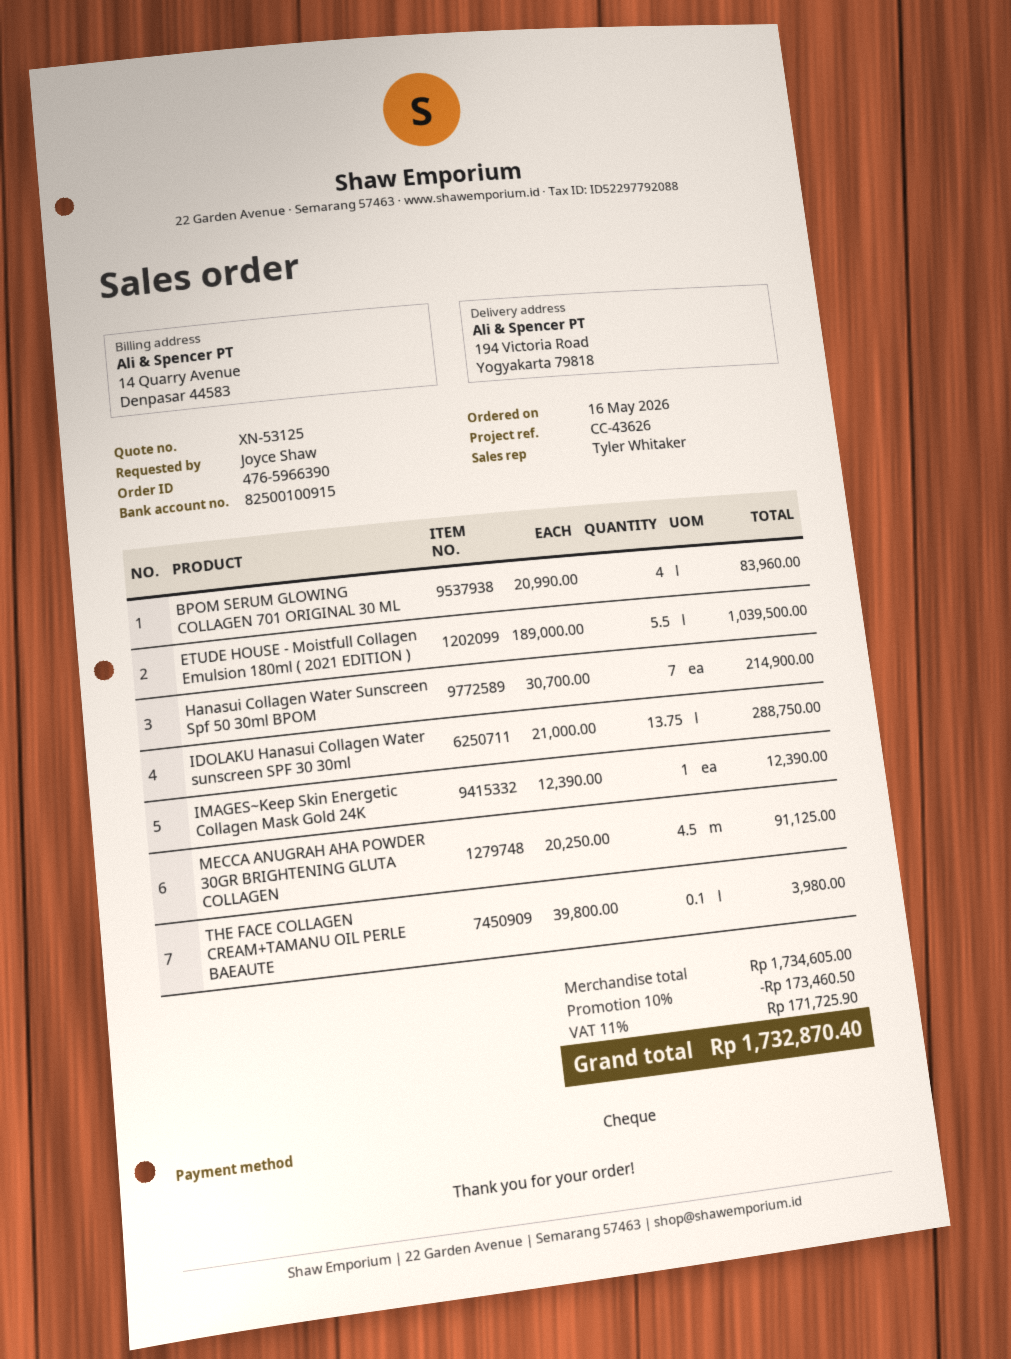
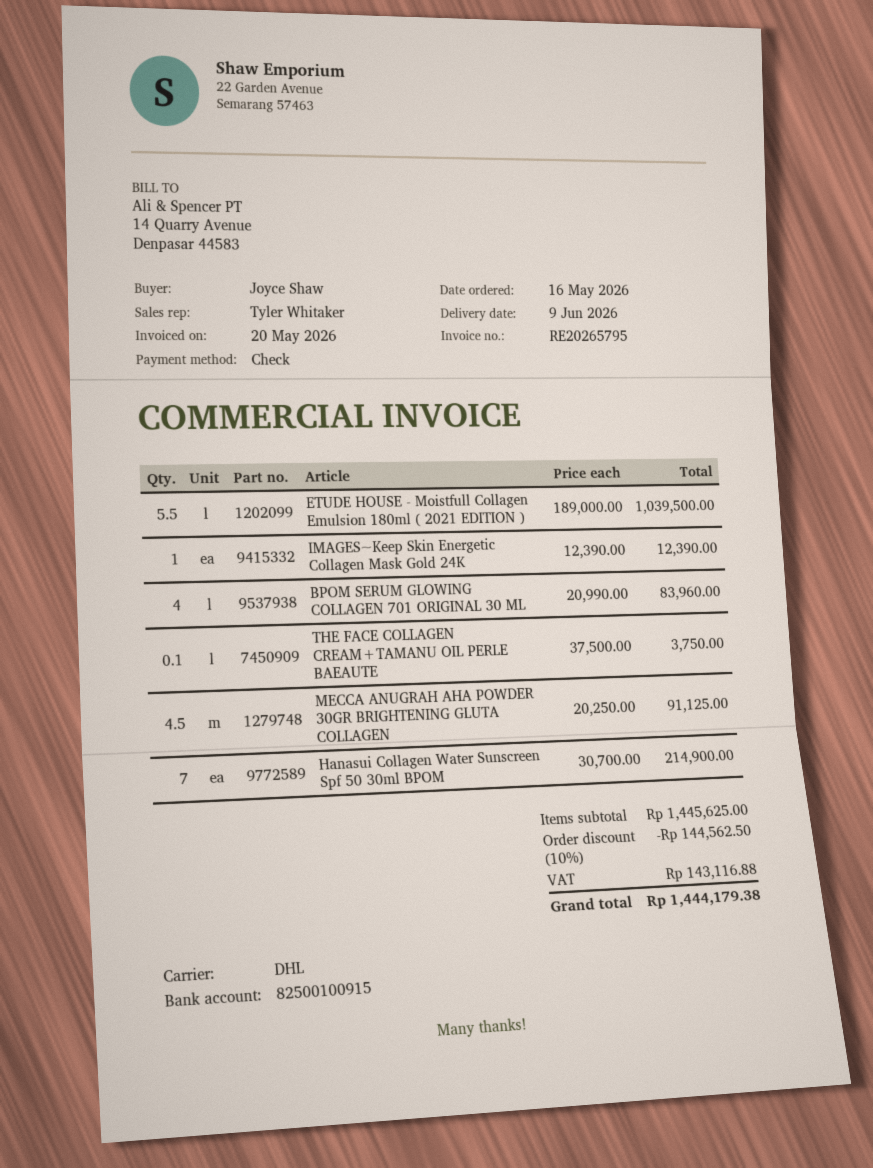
IDOLAKU Hanasui Collagen Water sunscreen SPF 30 30ml: 13.75 x 21000.00 = 288750.00 -> none
THE FACE COLLAGEN CREAM+TAMANU OIL PERLE BAEAUTE: 0.1 x 39800.00 = 3980.00 -> 0.1 x 37500.00 = 3750.00
subtotal: 1734605.00 -> 1445625.00
discount: 10% = 173460.50 -> 10% = 144562.50
tax: 171725.90 -> 143116.88
total: 1732870.40 -> 1444179.38

